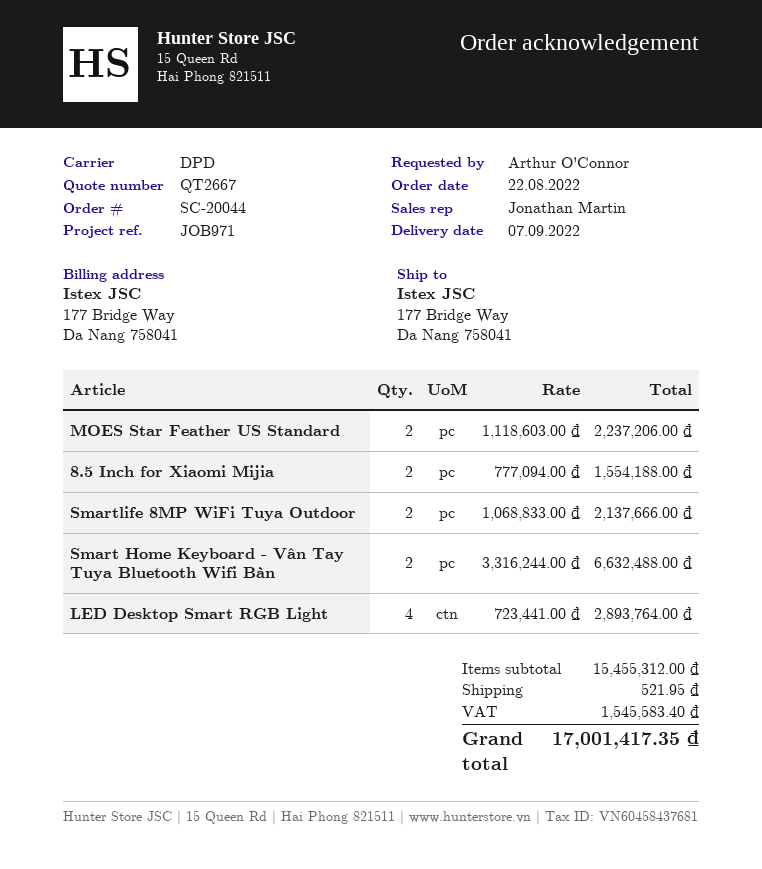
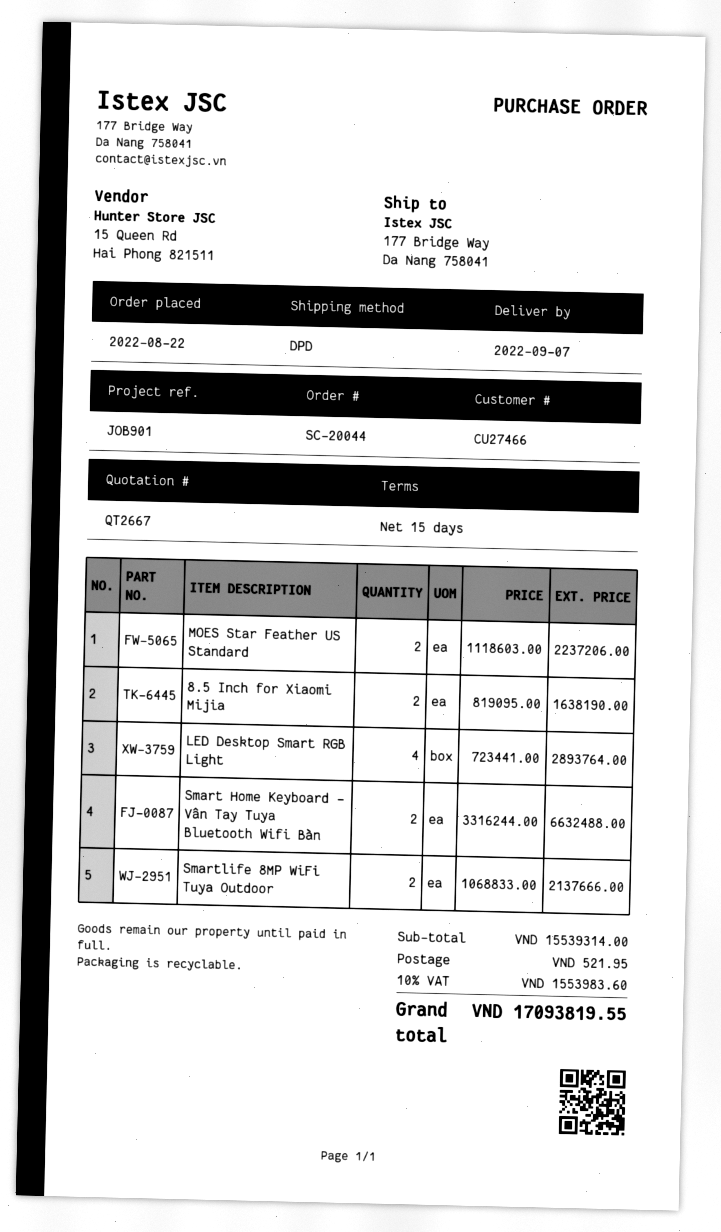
reference: JOB971 -> JOB901
8.5 Inch for Xiaomi Mijia: 2 x 777094.00 = 1554188.00 -> 2 x 819095.00 = 1638190.00
subtotal: 15455312.00 -> 15539314.00
tax: 1545583.40 -> 1553983.60
total: 17001417.35 -> 17093819.55

